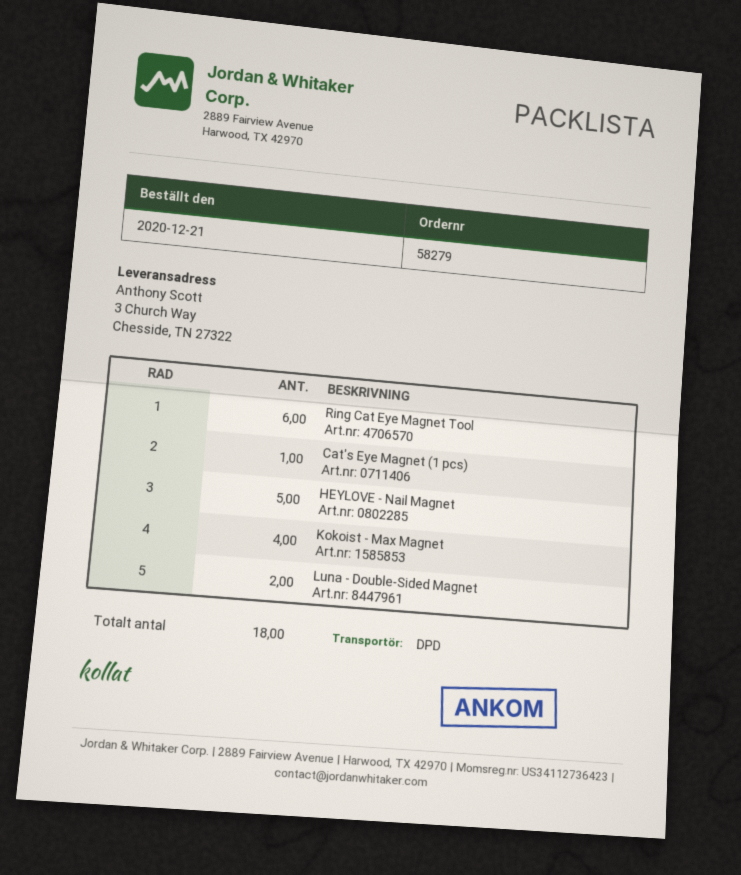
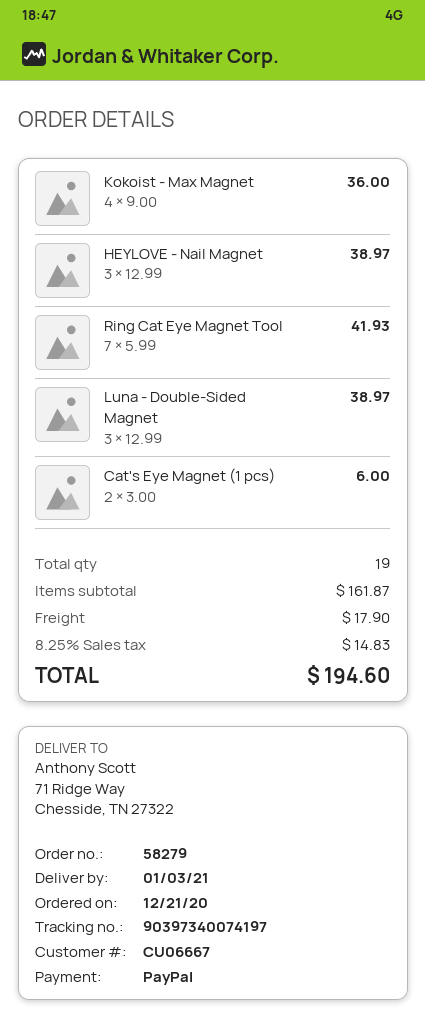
ship to: 3 Church Way, Chesside, TN 27322 -> 71 Ridge Way, Chesside, TN 27322
Ring Cat Eye Magnet Tool: 6 -> 7
Cat's Eye Magnet (1 pcs): 1 -> 2
HEYLOVE - Nail Magnet: 5 -> 3
Luna - Double-Sided Magnet: 2 -> 3
total quantity: 18 -> 19

